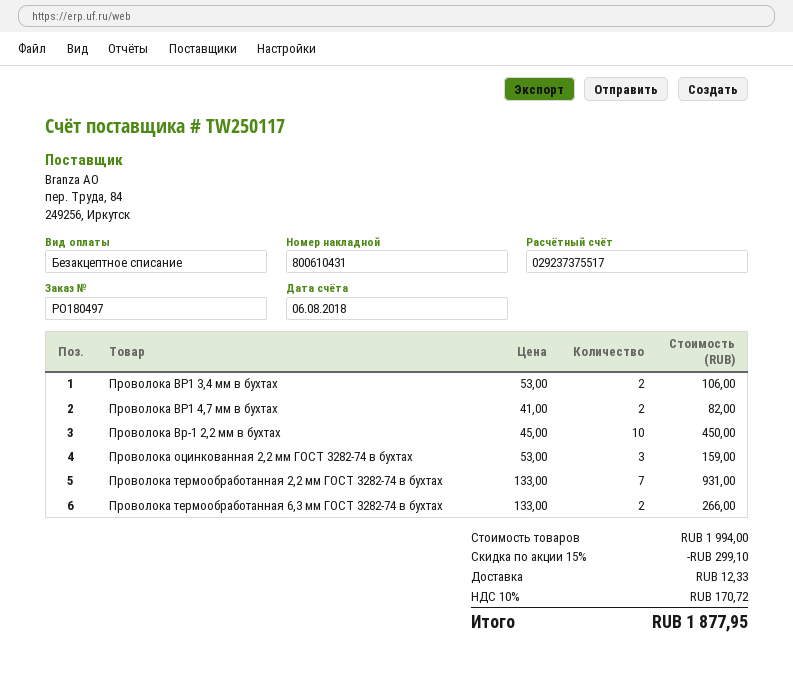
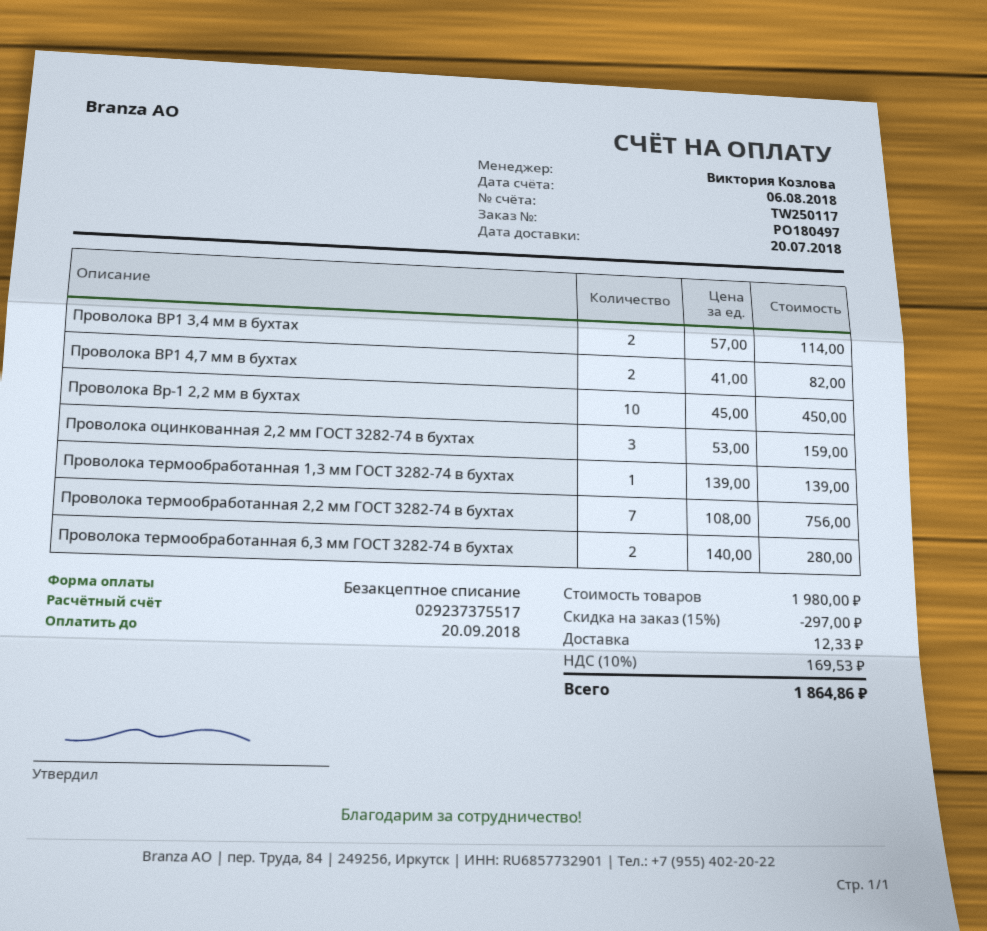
Проволока ВР1 3,4 мм в бухтах: 2 x 53.00 = 106.00 -> 2 x 57.00 = 114.00
Проволока термообработанная 2,2 мм ГОСТ 3282-74 в бухтах: 7 x 133.00 = 931.00 -> 7 x 108.00 = 756.00
Проволока термообработанная 6,3 мм ГОСТ 3282-74 в бухтах: 2 x 133.00 = 266.00 -> 2 x 140.00 = 280.00
Проволока термообработанная 1,3 мм ГОСТ 3282-74 в бухтах: none -> 1 x 139.00 = 139.00
subtotal: 1994.00 -> 1980.00
discount: 15% = 299.10 -> 15% = 297.00
tax: 10% = 170.72 -> 10% = 169.53
total: 1877.95 -> 1864.86

